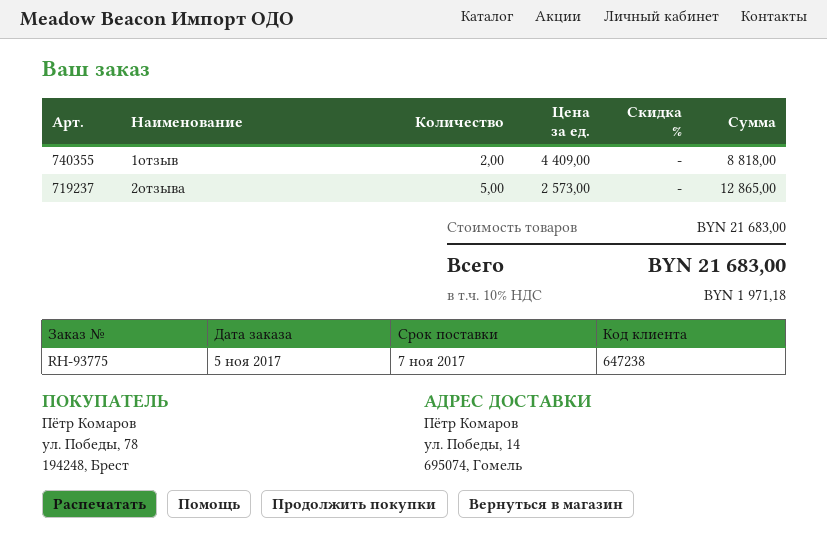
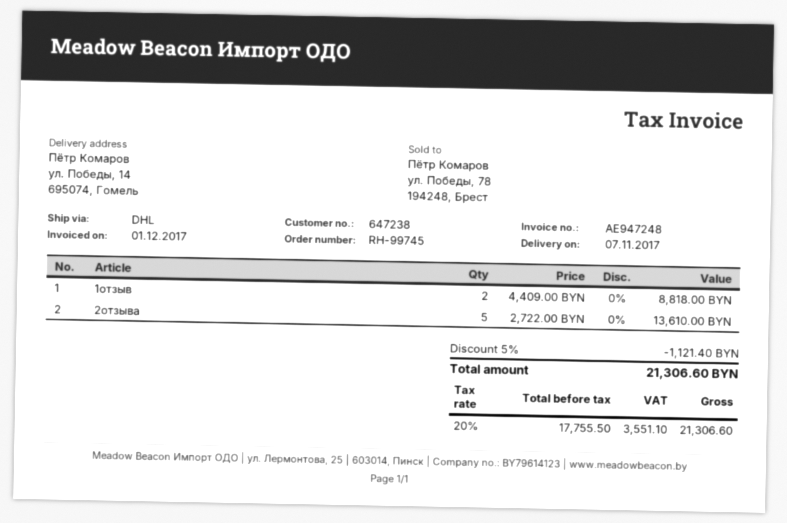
order number: RH-93775 -> RH-99745
2отзыва: 5 x 2573.00 = 12865.00 -> 5 x 2722.00 = 13610.00
discount: none -> 5% = 1121.40
tax: 10% = 1971.18 -> 20% = 3551.10
total: 21683.00 -> 21306.60

